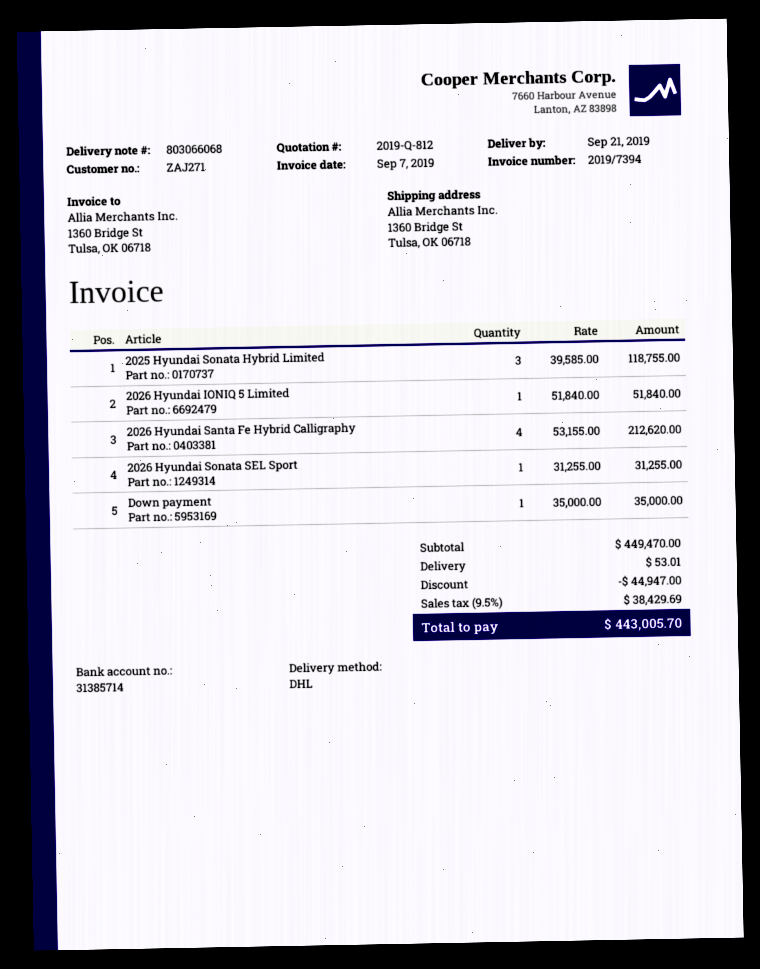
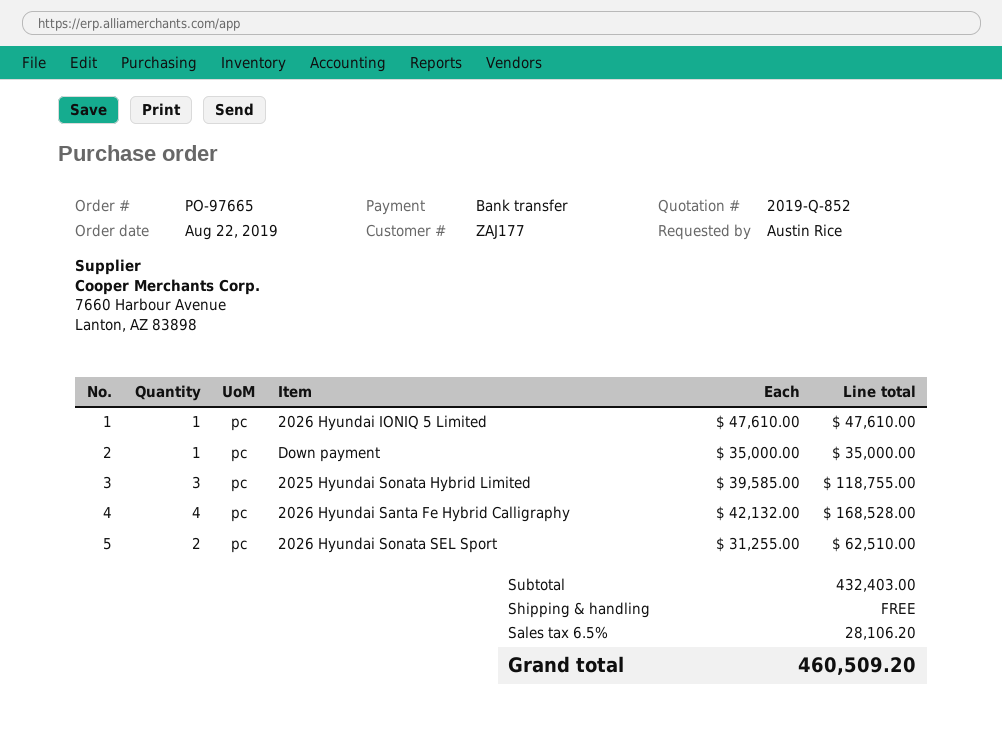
quote number: 2019-Q-812 -> 2019-Q-852
customer number: ZAJ271 -> ZAJ177
2026 Hyundai IONIQ 5 Limited: 1 x 51840.00 = 51840.00 -> 1 x 47610.00 = 47610.00
2026 Hyundai Santa Fe Hybrid Calligraphy: 4 x 53155.00 = 212620.00 -> 4 x 42132.00 = 168528.00
2026 Hyundai Sonata SEL Sport: 1 x 31255.00 = 31255.00 -> 2 x 31255.00 = 62510.00
subtotal: 449470.00 -> 432403.00
discount: 44947.00 -> none
shipping: 53.01 -> 0.00
tax: 9.5% = 38429.69 -> 6.5% = 28106.20
total: 443005.70 -> 460509.20

